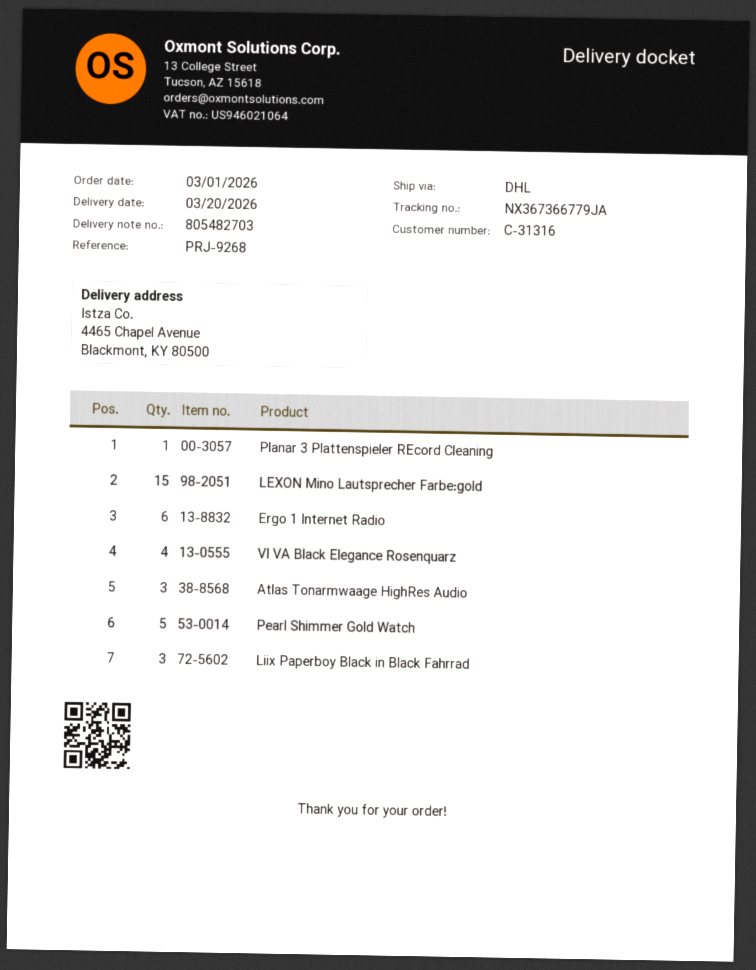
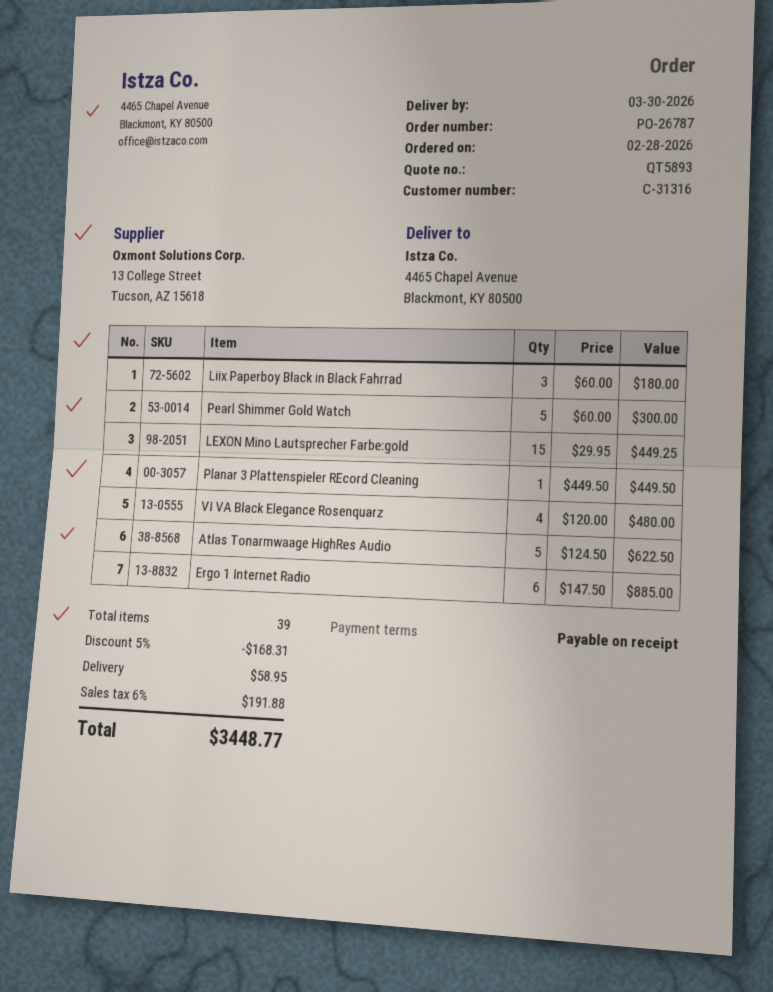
order date: 2026-03-01 -> 2026-02-28
delivery date: 2026-03-20 -> 2026-03-30
Atlas Tonarmwaage HighRes Audio: 3 -> 5

